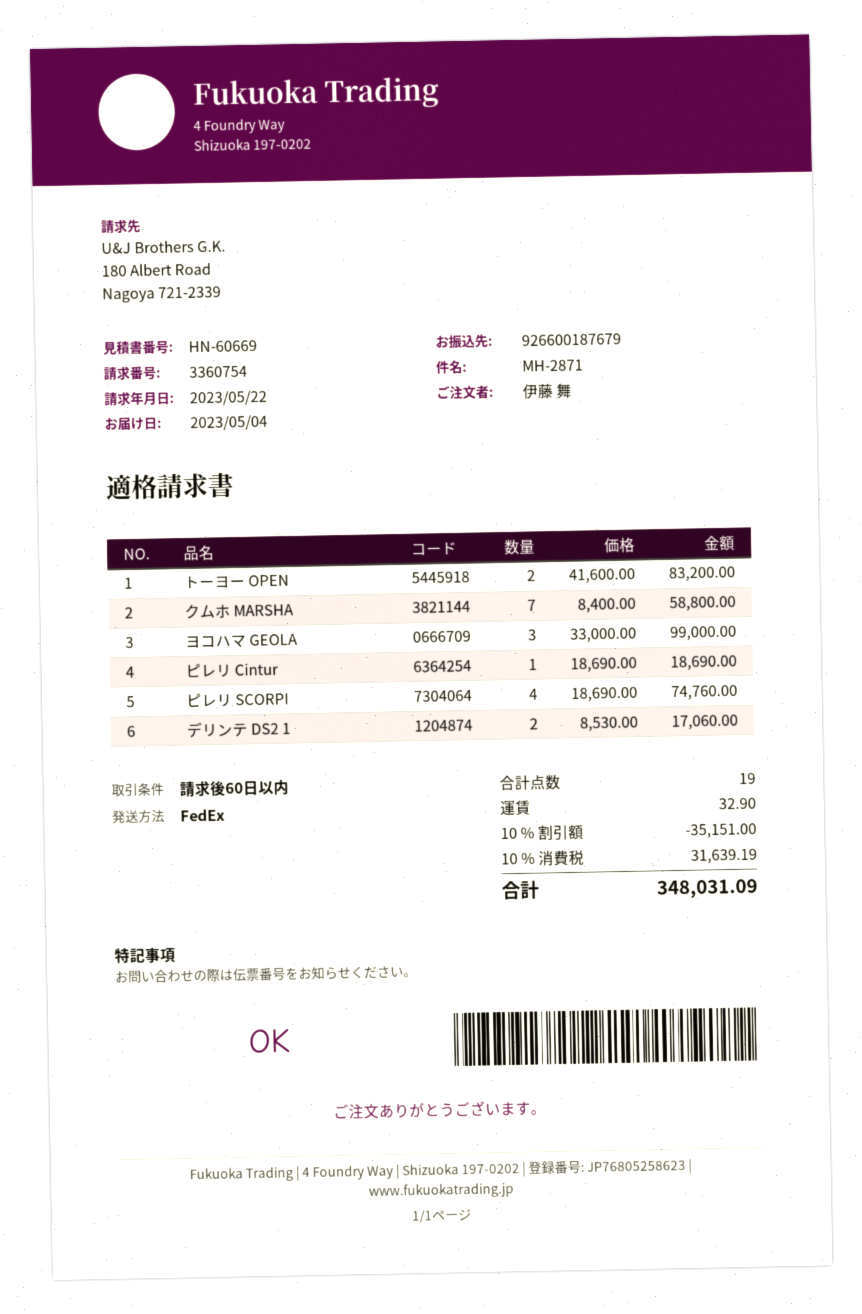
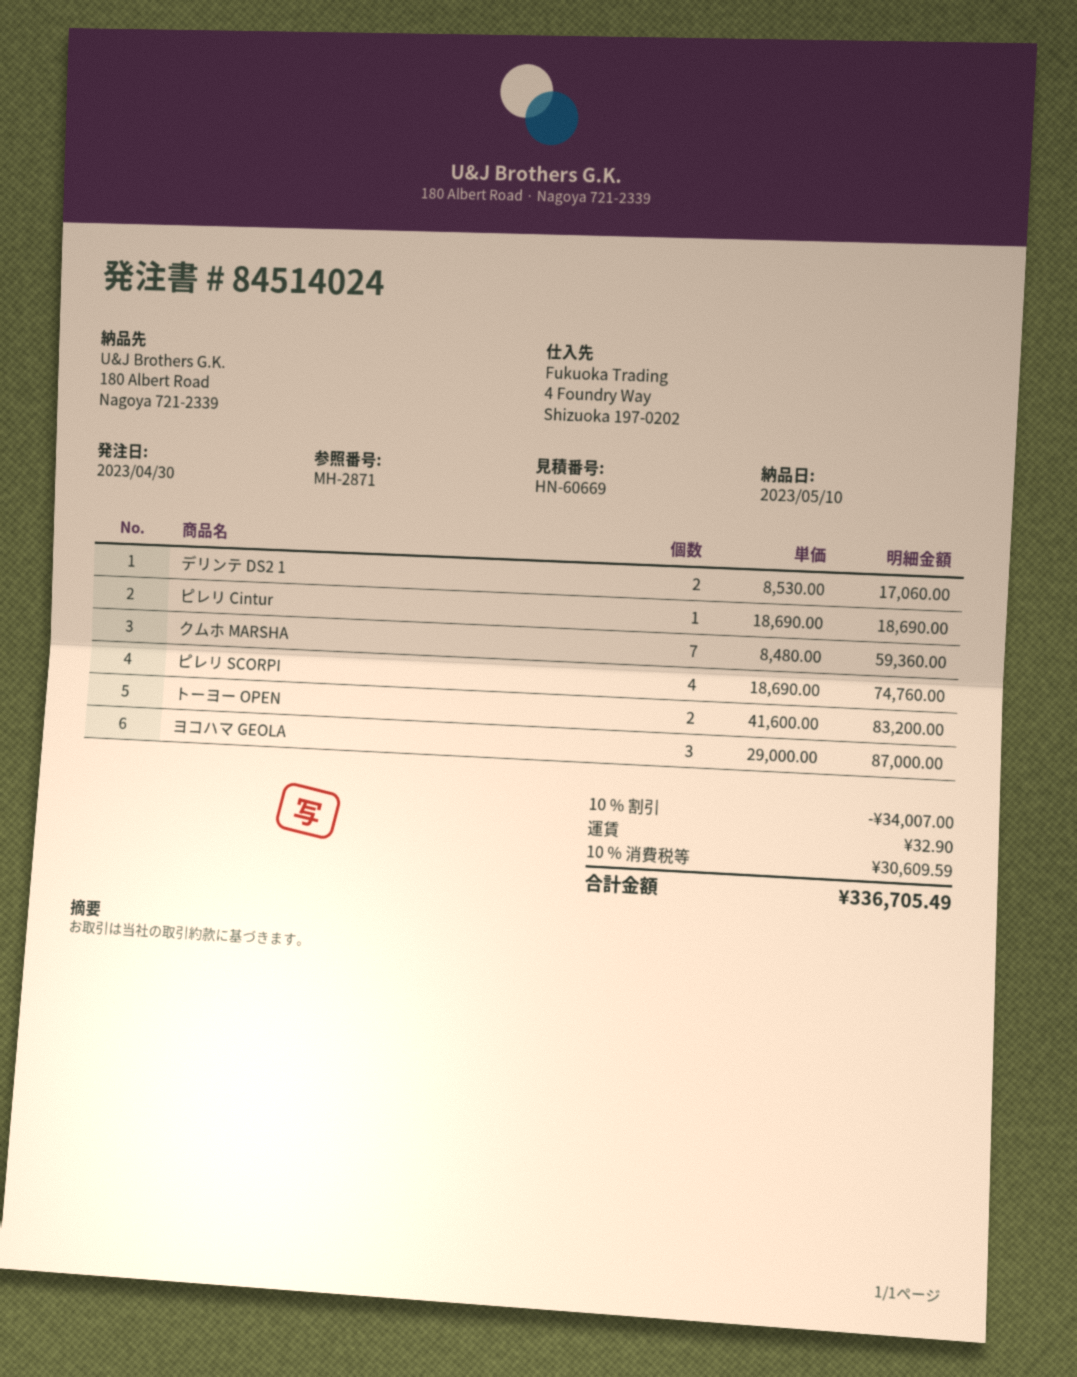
delivery date: 2023-05-04 -> 2023-05-10
クムホ MARSHA: 7 x 8400.00 = 58800.00 -> 7 x 8480.00 = 59360.00
ヨコハマ GEOLA: 3 x 33000.00 = 99000.00 -> 3 x 29000.00 = 87000.00
discount: 10% = 35151.00 -> 10% = 34007.00
tax: 10% = 31639.19 -> 10% = 30609.59
total: 348031.09 -> 336705.49

